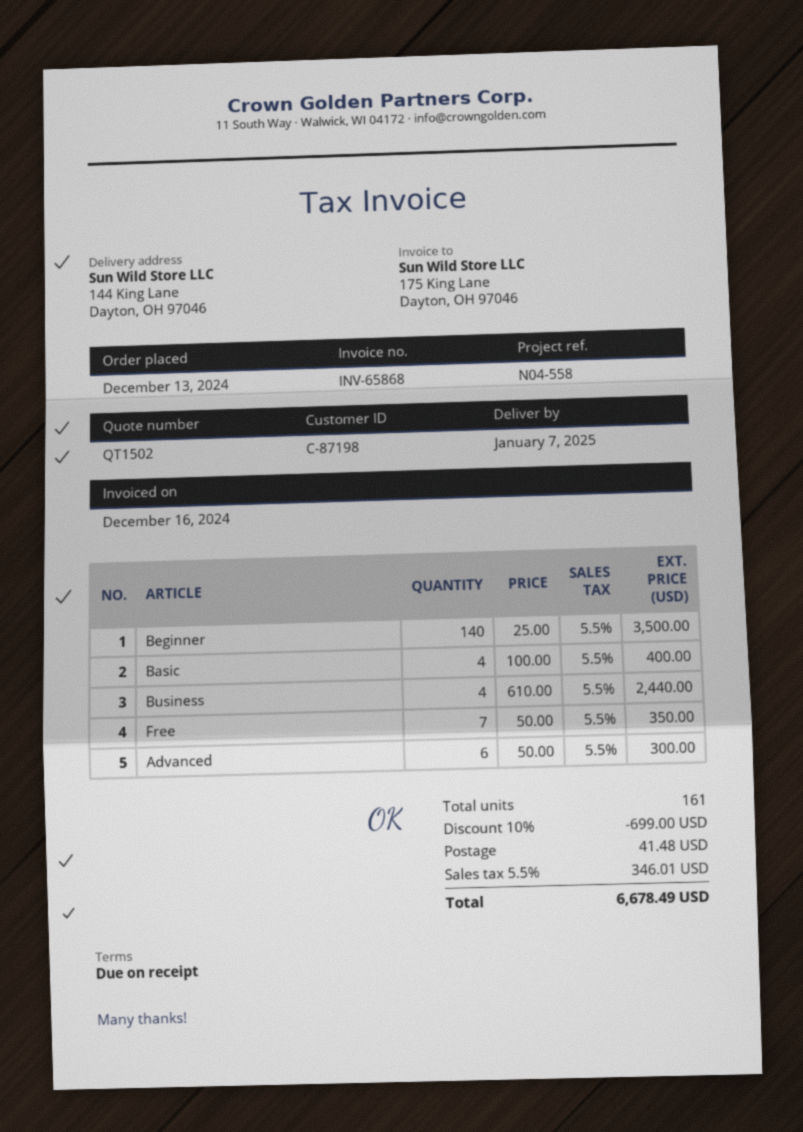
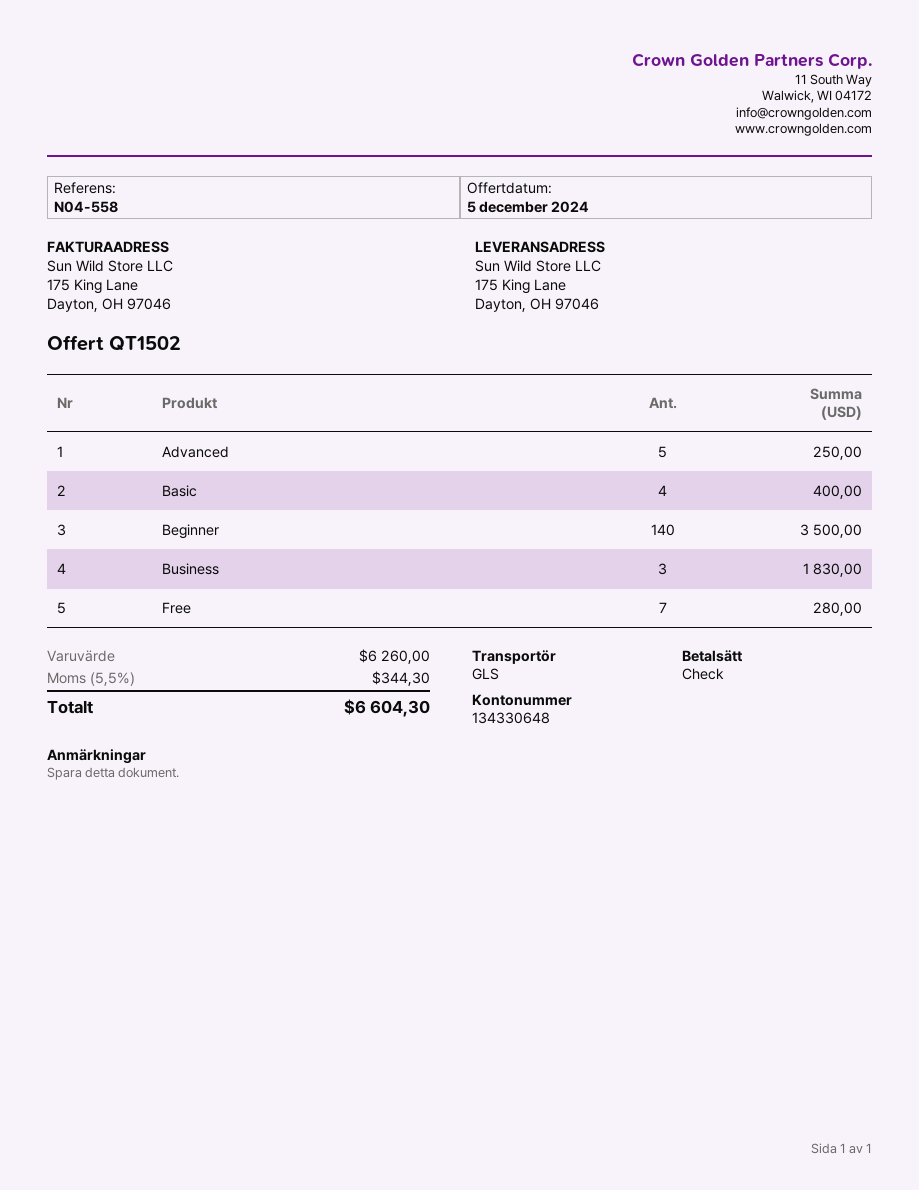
ship to: 144 King Lane, Dayton, OH 97046 -> 175 King Lane, Dayton, OH 97046
Business: 4 for 2440.00 -> 3 for 1830.00
Free: 7 for 350.00 -> 7 for 280.00
Advanced: 6 for 300.00 -> 5 for 250.00
discount: 10% = 699.00 -> none
shipping: 41.48 -> none
tax: 5.5% = 346.01 -> 5.5% = 344.30
total: 6678.49 -> 6604.30

